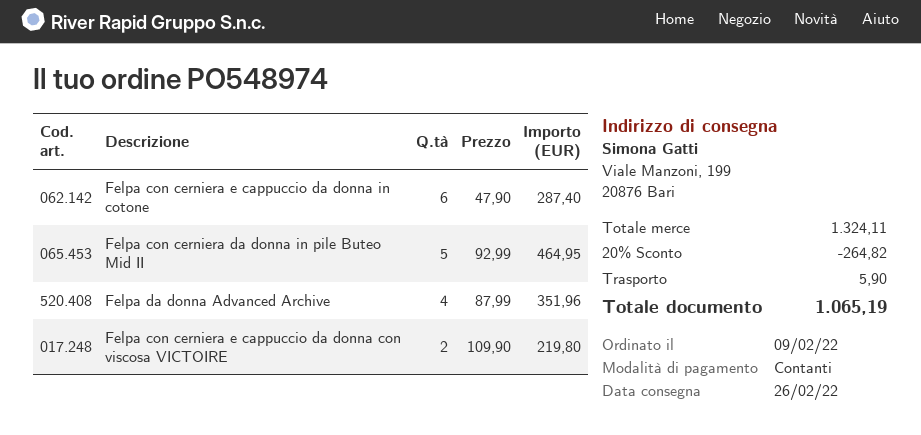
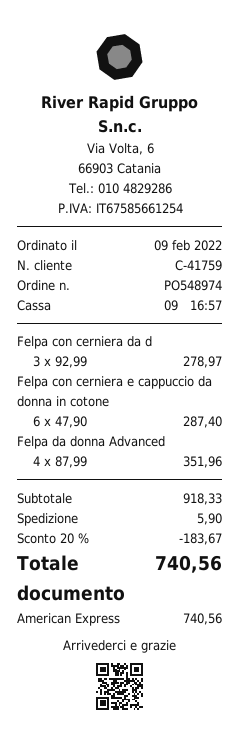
payment method: cash -> American Express
Felpa con cerniera da donna in pile Buteo Mid II: 5 x 92.99 = 464.95 -> 3 x 92.99 = 278.97
Felpa con cerniera e cappuccio da donna con viscosa VICTOIRE: 2 x 109.90 = 219.80 -> none
subtotal: 1324.11 -> 918.33
discount: 20% = 264.82 -> 20% = 183.67
total: 1065.19 -> 740.56

